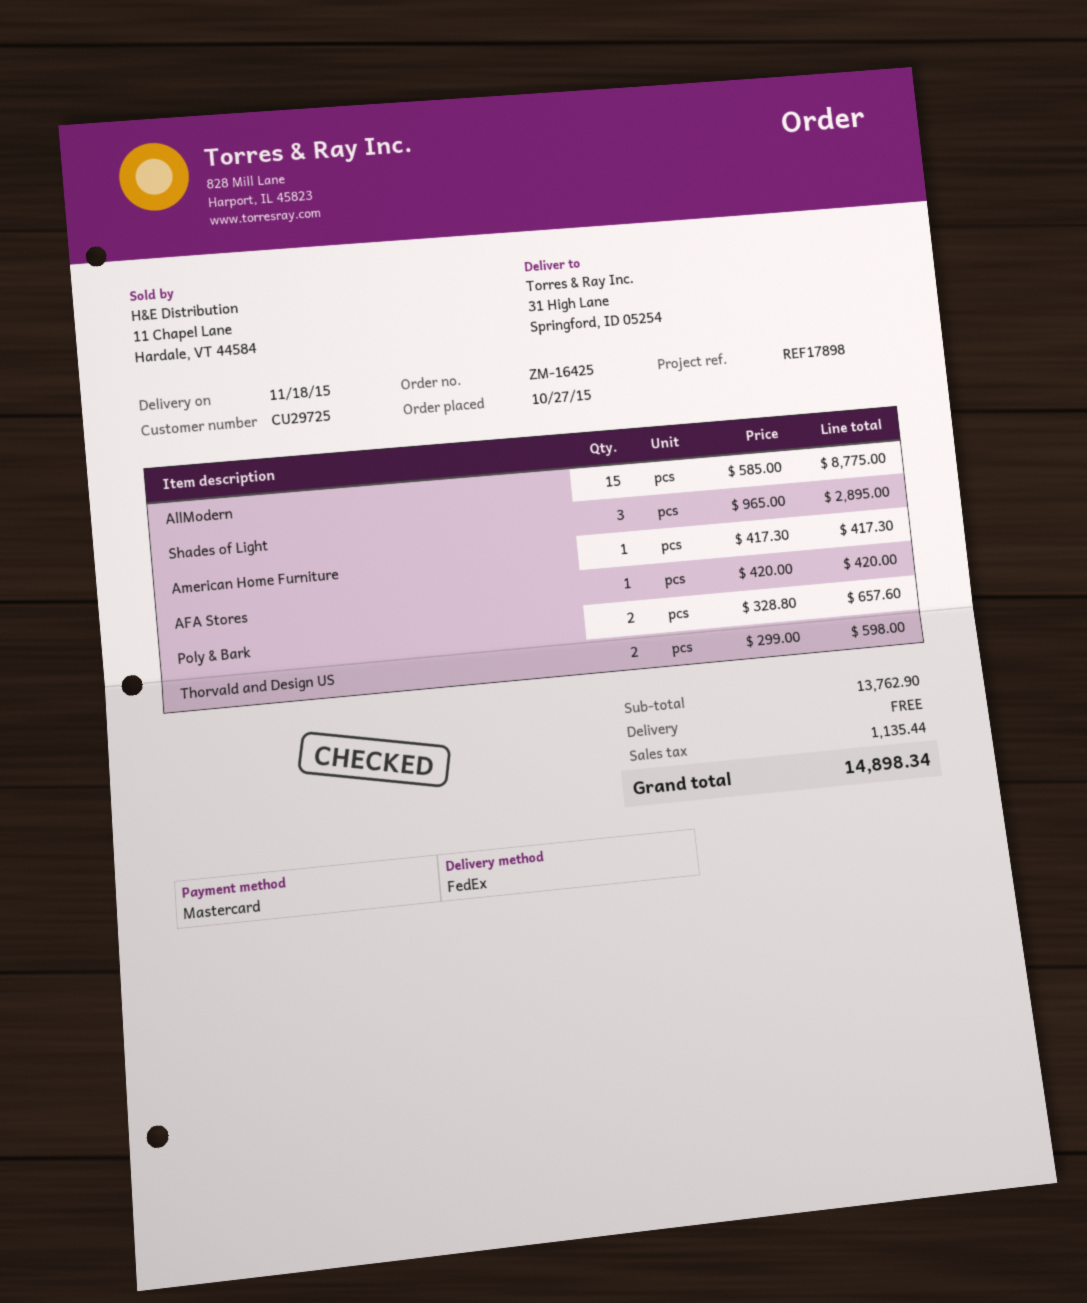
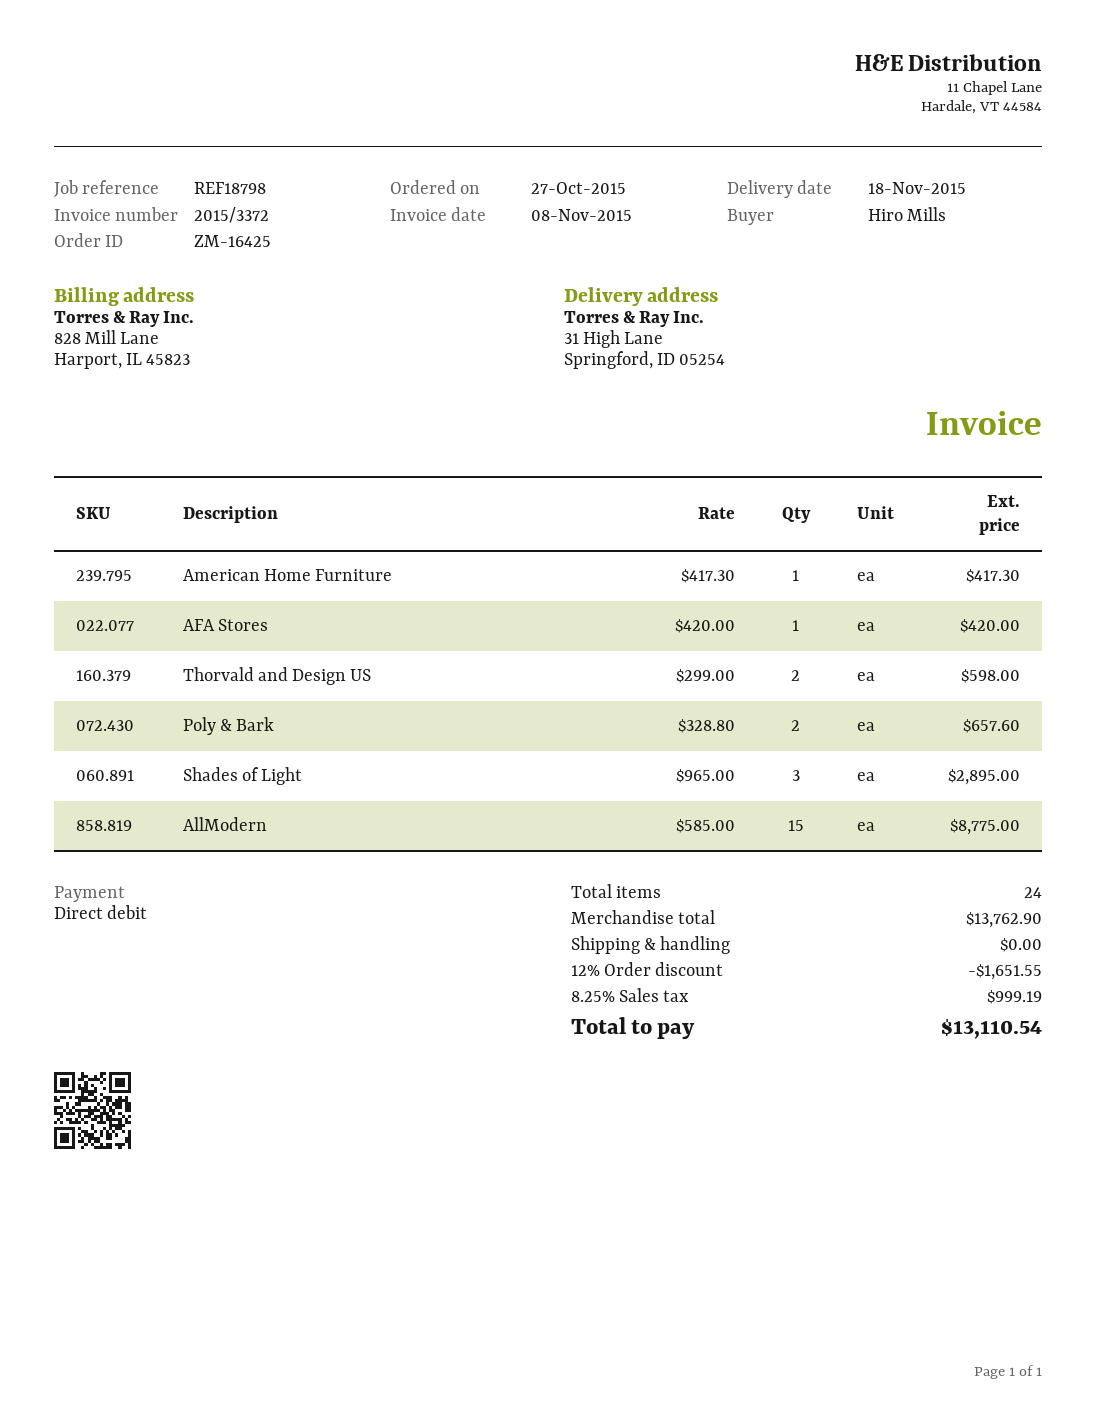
reference: REF17898 -> REF18798
payment method: Mastercard -> direct debit
discount: none -> 12% = 1651.55
tax: 1135.44 -> 999.19
total: 14898.34 -> 13110.54

